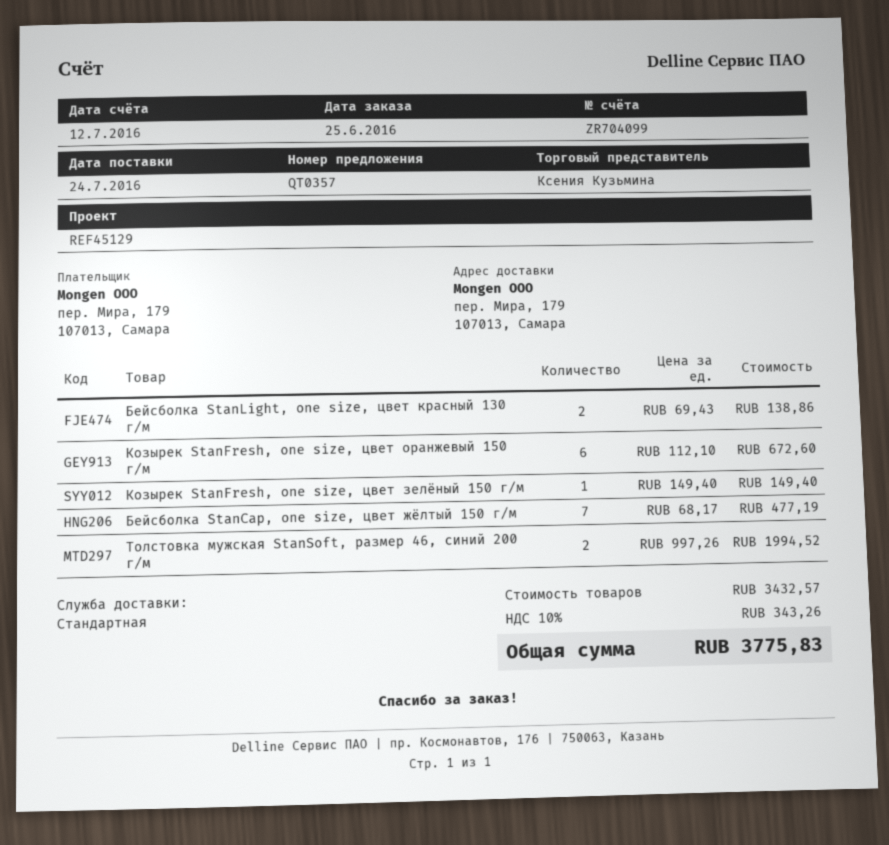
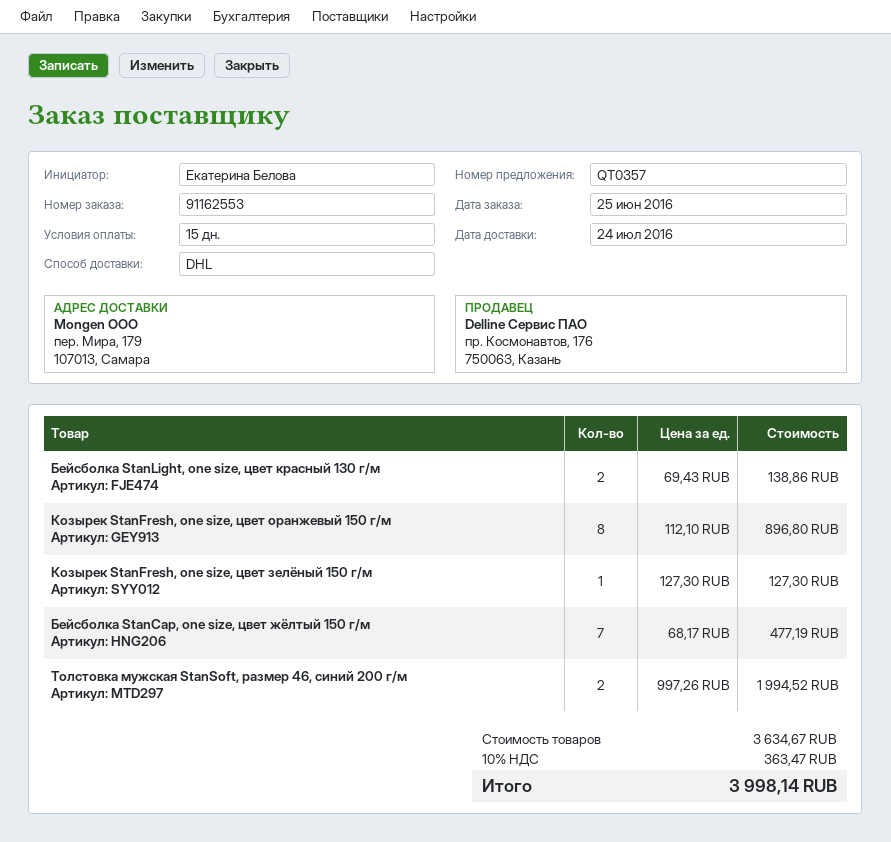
shipping method: standard -> DHL
Козырек StanFresh, one size, цвет оранжевый 150 г/м: 6 x 112.10 = 672.60 -> 8 x 112.10 = 896.80
Козырек StanFresh, one size, цвет зелёный 150 г/м: 1 x 149.40 = 149.40 -> 1 x 127.30 = 127.30
subtotal: 3432.57 -> 3634.67
tax: 10% = 343.26 -> 10% = 363.47
total: 3775.83 -> 3998.14

